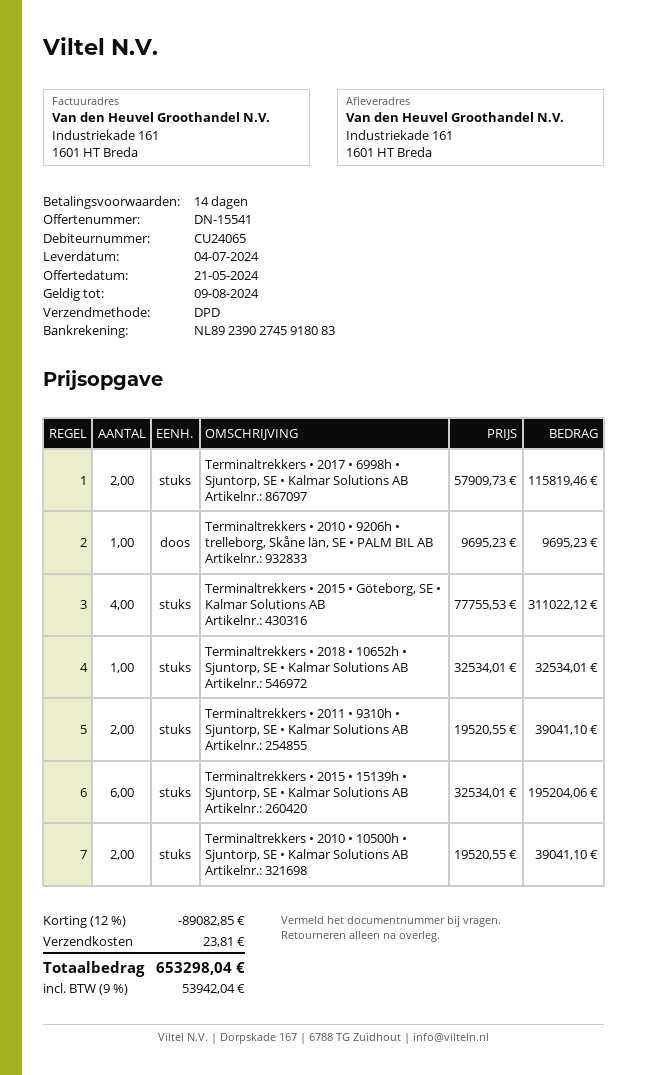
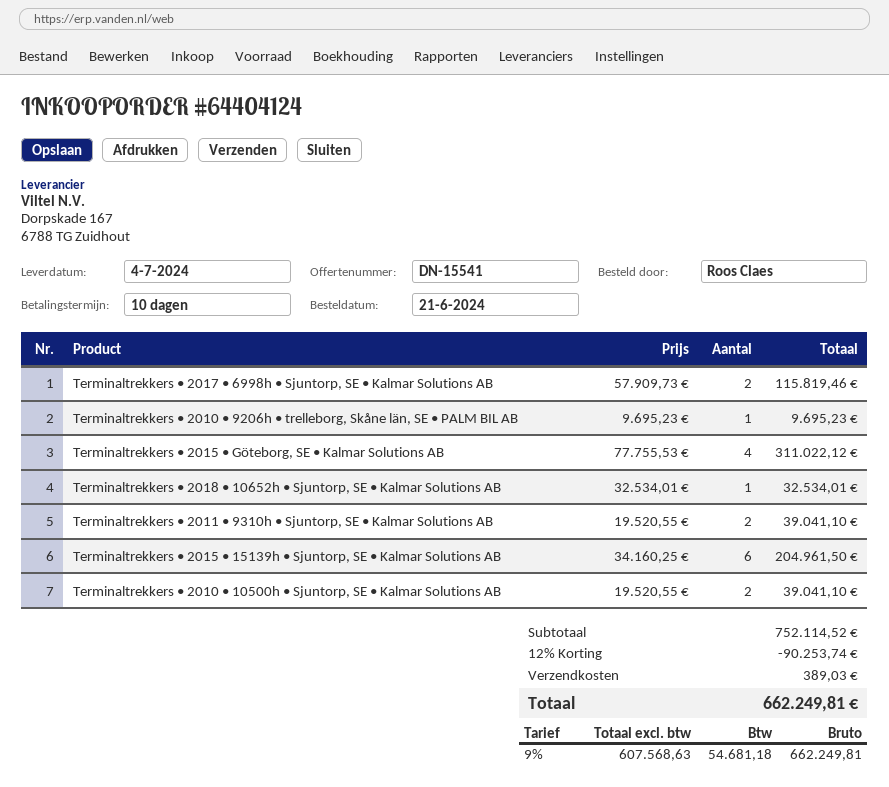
payment terms: 14 days -> 10 days
Terminaltrekkers • 2015 • 15139h • Sjuntorp, SE • Kalmar Solutions AB: 6 x 32534.01 = 195204.06 -> 6 x 34160.25 = 204961.50
discount: 12% = 89082.85 -> 12% = 90253.74
shipping: 23.81 -> 389.03
tax: 9% = 53942.04 -> 9% = 54681.18
total: 653298.04 -> 662249.81

